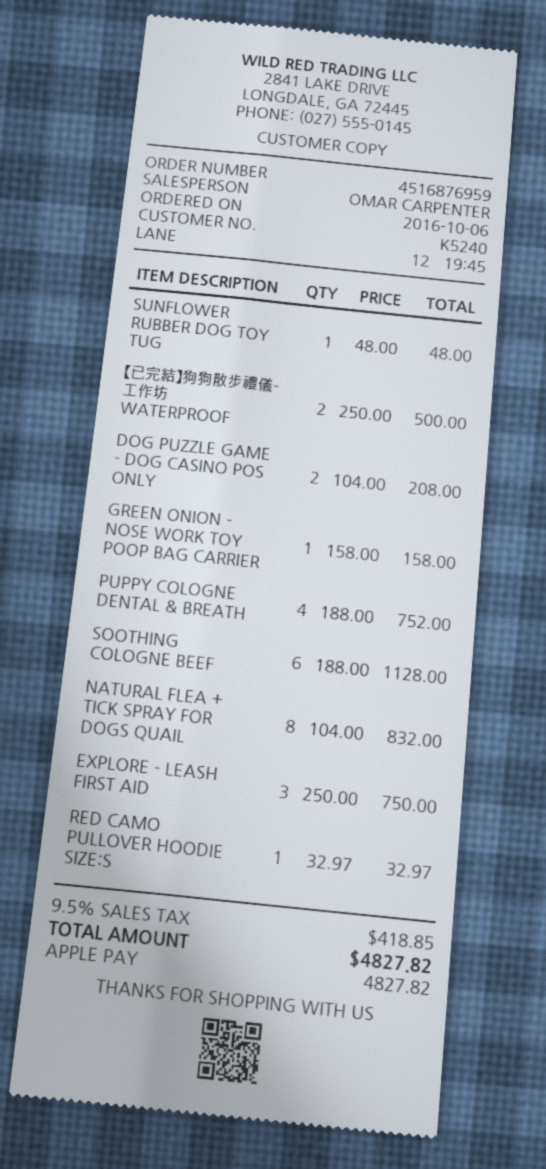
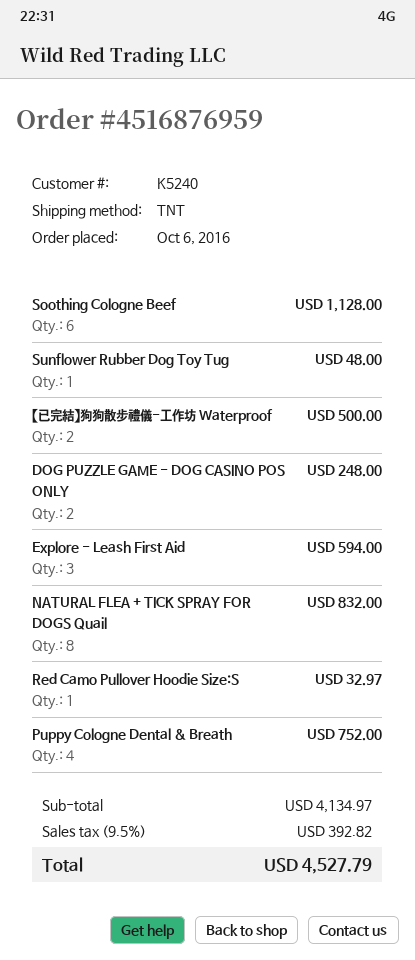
DOG PUZZLE GAME - DOG CASINO POS ONLY: 2 for 208.00 -> 2 for 248.00
GREEN ONION - NOSE WORK TOY POOP BAG CARRIER: 1 for 158.00 -> none
EXPLORE - LEASH FIRST AID: 3 for 750.00 -> 3 for 594.00
tax: 9.5% = 418.85 -> 9.5% = 392.82
total: 4827.82 -> 4527.79

